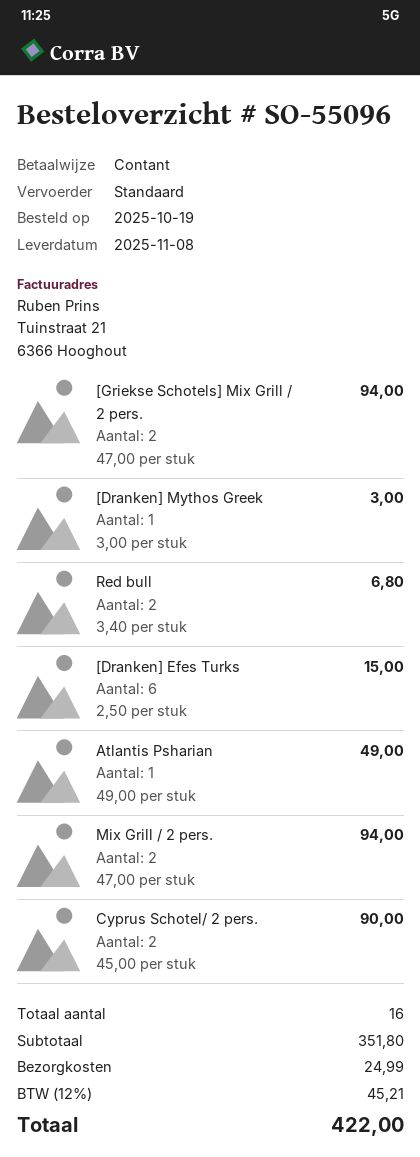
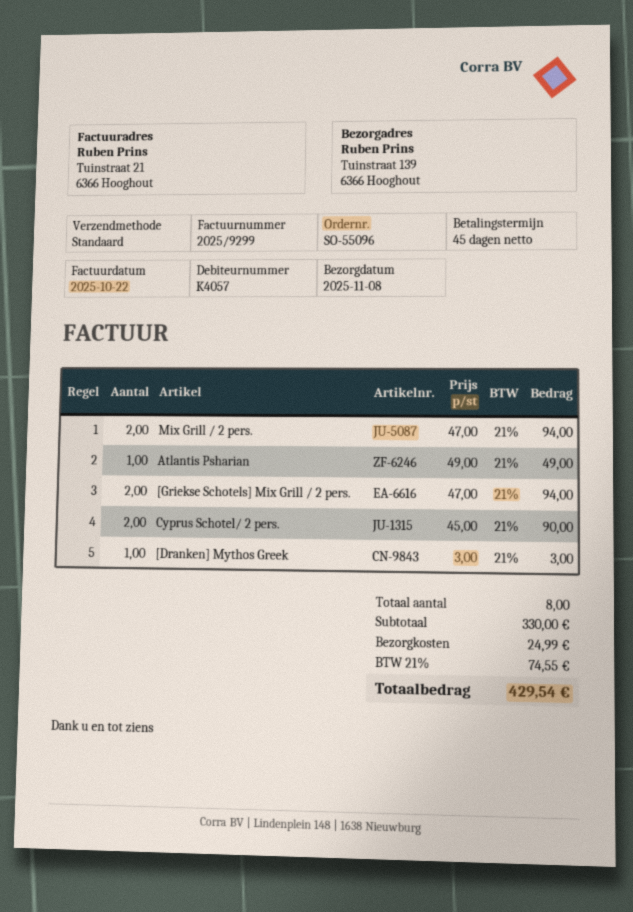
Red bull: 2 x 3.40 = 6.80 -> none
[Dranken] Efes Turks: 6 x 2.50 = 15.00 -> none
total quantity: 16 -> 8
subtotal: 351.80 -> 330.00
tax: 12% = 45.21 -> 21% = 74.55
total: 422.00 -> 429.54

